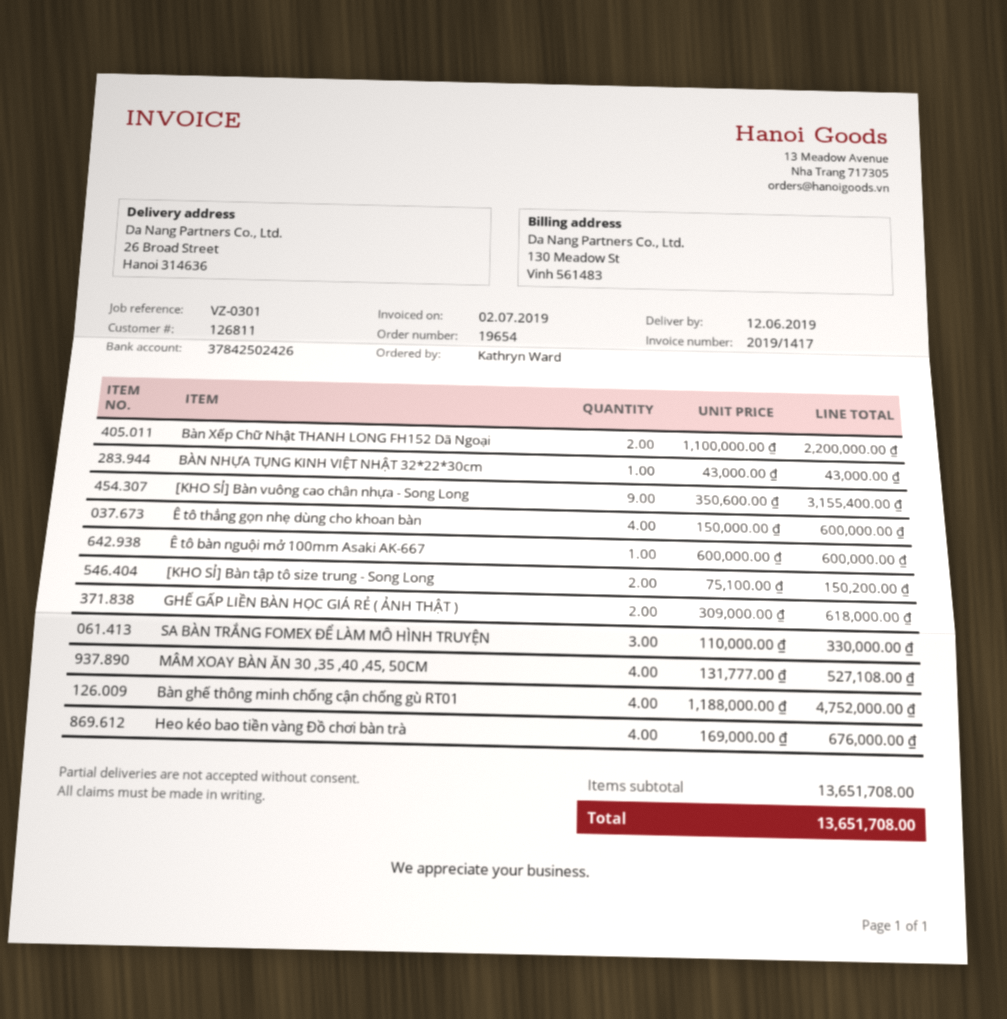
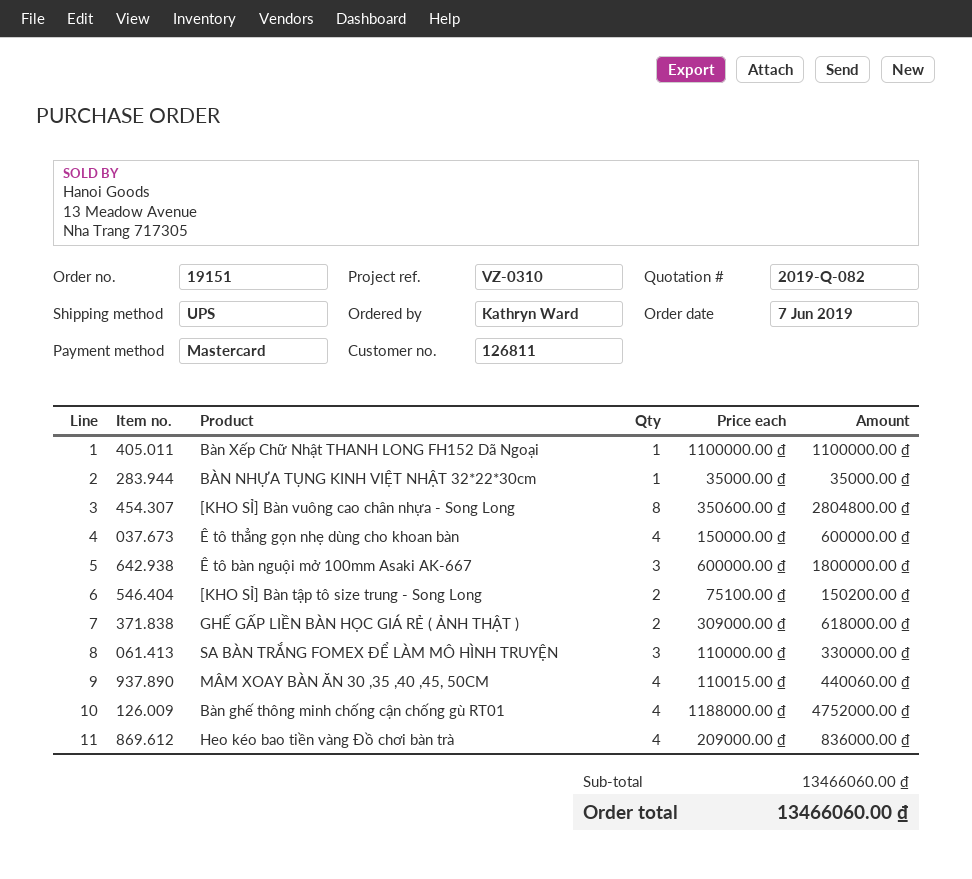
order number: 19654 -> 19151
reference: VZ-0301 -> VZ-0310
Bàn Xếp Chữ Nhật THANH LONG FH152 Dã Ngoại: 2 x 1100000.00 = 2200000.00 -> 1 x 1100000.00 = 1100000.00
BÀN NHỰA TỤNG KINH VIỆT NHẬT 32*22*30cm: 1 x 43000.00 = 43000.00 -> 1 x 35000.00 = 35000.00
[KHO SỈ] Bàn vuông cao chân nhựa - Song Long: 9 x 350600.00 = 3155400.00 -> 8 x 350600.00 = 2804800.00
Ê tô bàn nguội mở 100mm Asaki AK-667: 1 x 600000.00 = 600000.00 -> 3 x 600000.00 = 1800000.00
MÂM XOAY BÀN ĂN 30 ,35 ,40 ,45, 50CM: 4 x 131777.00 = 527108.00 -> 4 x 110015.00 = 440060.00
Heo kéo bao tiền vàng Đồ chơi bàn trà: 4 x 169000.00 = 676000.00 -> 4 x 209000.00 = 836000.00
subtotal: 13651708.00 -> 13466060.00
total: 13651708.00 -> 13466060.00

